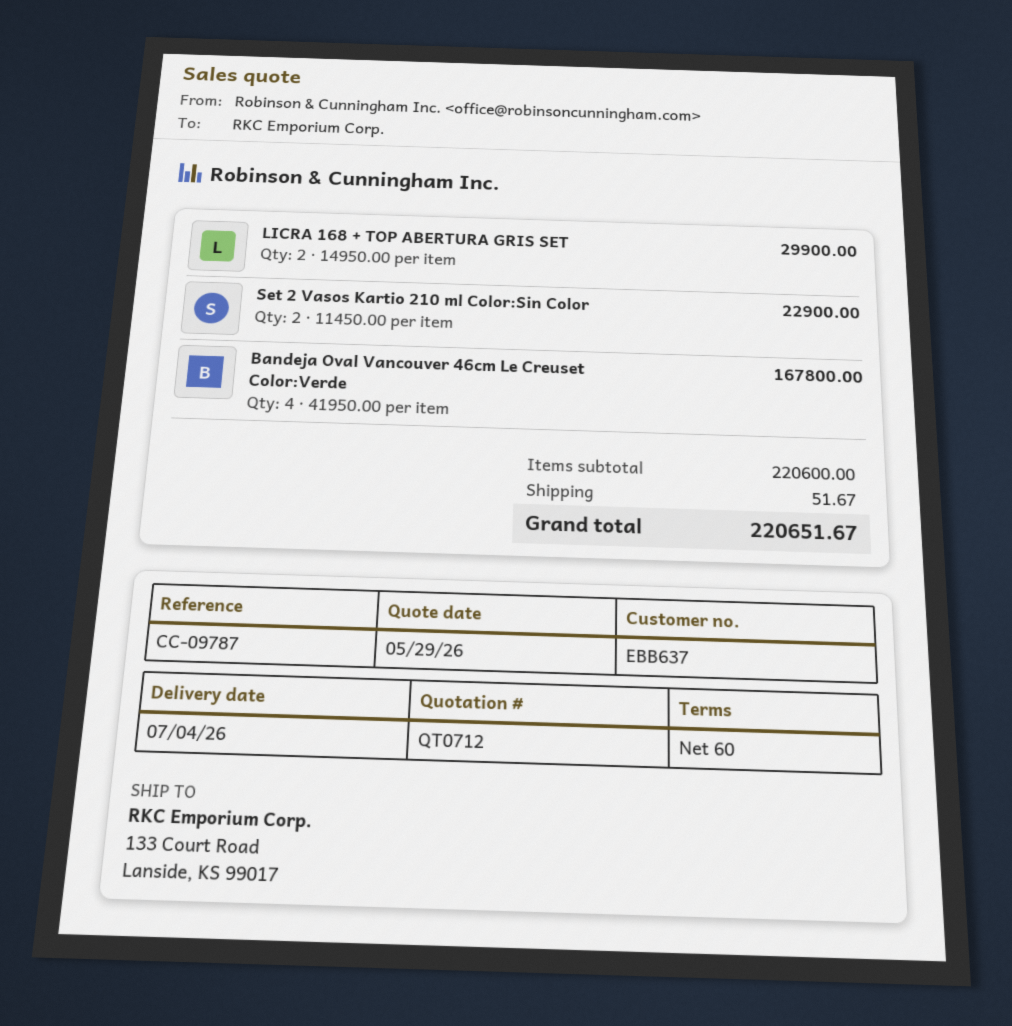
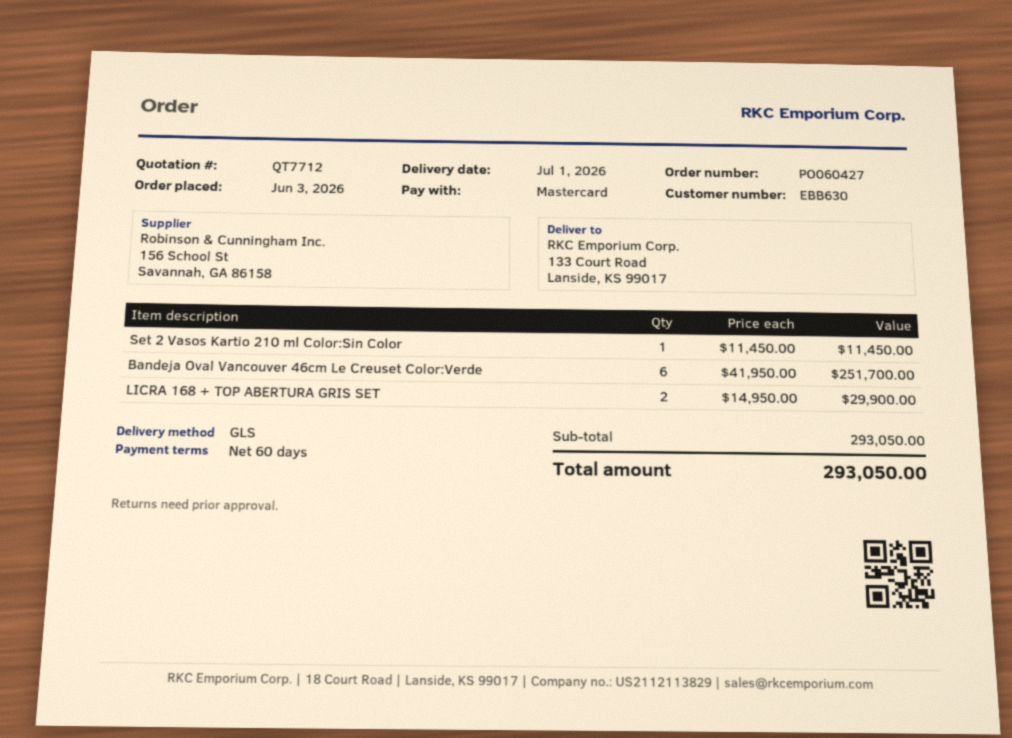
quote number: QT0712 -> QT7712
delivery date: 2026-07-04 -> 2026-07-01
customer number: EBB637 -> EBB630
Set 2 Vasos Kartio 210 ml Color:Sin Color: 2 x 11450.00 = 22900.00 -> 1 x 11450.00 = 11450.00
Bandeja Oval Vancouver 46cm Le Creuset Color:Verde: 4 x 41950.00 = 167800.00 -> 6 x 41950.00 = 251700.00
subtotal: 220600.00 -> 293050.00
shipping: 51.67 -> none
total: 220651.67 -> 293050.00

